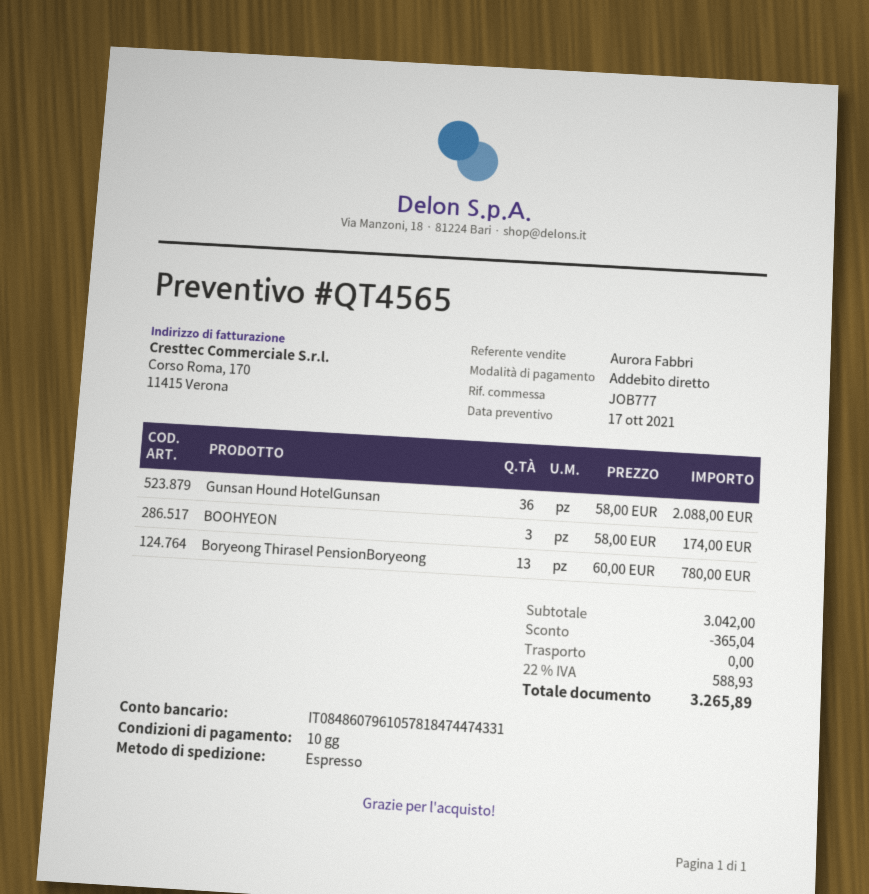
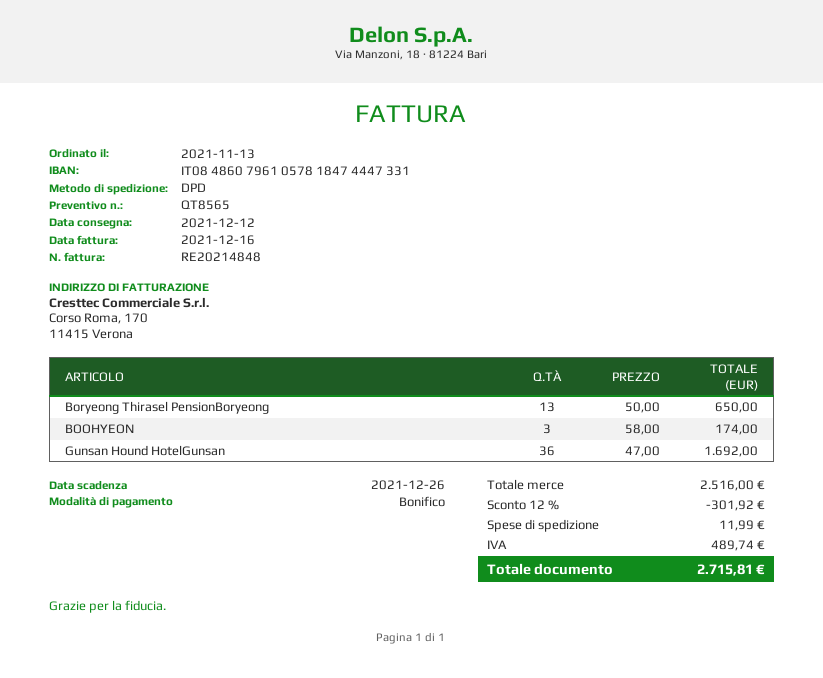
quote number: QT4565 -> QT8565
payment method: direct debit -> bank transfer
bank account: IT0848607961057818474474331 -> IT0848607961057818474447331
shipping method: express -> DPD
Gunsan Hound HotelGunsan: 36 x 58.00 = 2088.00 -> 36 x 47.00 = 1692.00
Boryeong Thirasel PensionBoryeong: 13 x 60.00 = 780.00 -> 13 x 50.00 = 650.00
subtotal: 3042.00 -> 2516.00
discount: 365.04 -> 301.92
shipping: 0.00 -> 11.99
tax: 588.93 -> 489.74
total: 3265.89 -> 2715.81

